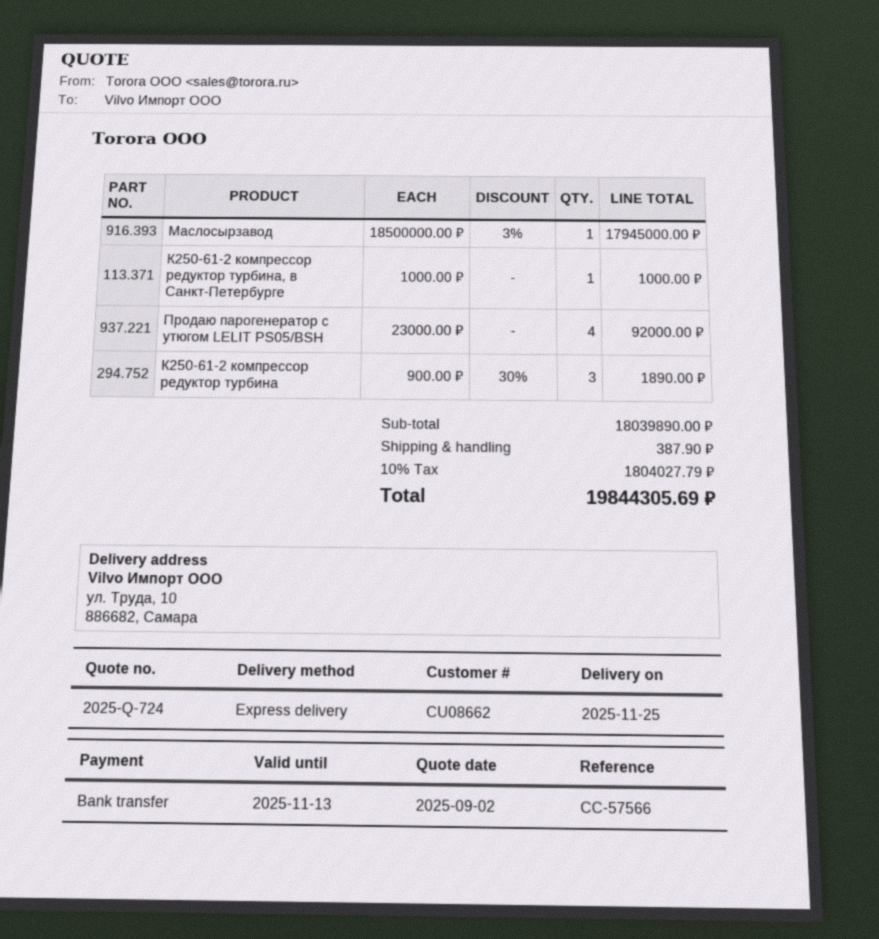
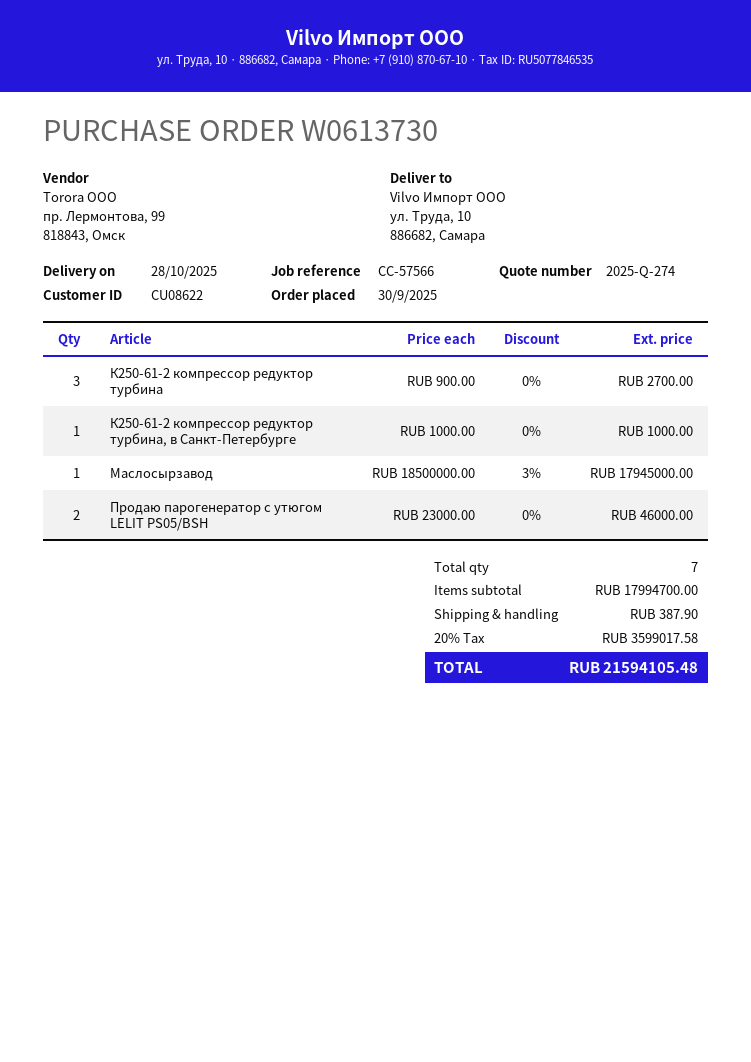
quote number: 2025-Q-724 -> 2025-Q-274
delivery date: 2025-11-25 -> 2025-10-28
customer number: CU08662 -> CU08622
Продаю парогенератор с утюгом LELIT PS05/BSH: 4 x 23000.00 = 92000.00 -> 2 x 23000.00 = 46000.00
К250-61-2 компрессор редуктор турбина: 3 x 900.00 - 30% = 1890.00 -> 3 x 900.00 = 2700.00
subtotal: 18039890.00 -> 17994700.00
tax: 10% = 1804027.79 -> 20% = 3599017.58
total: 19844305.69 -> 21594105.48

